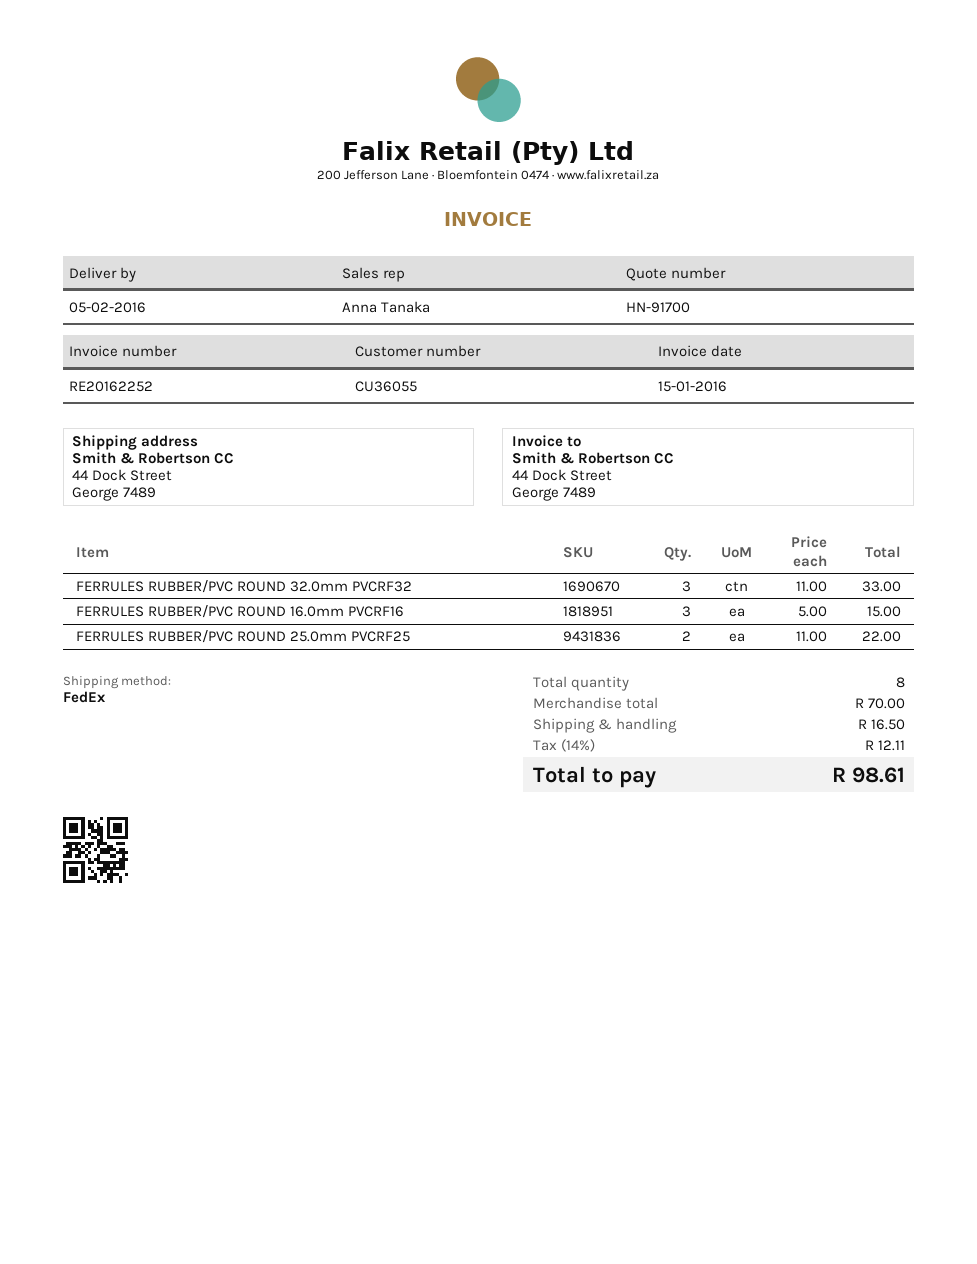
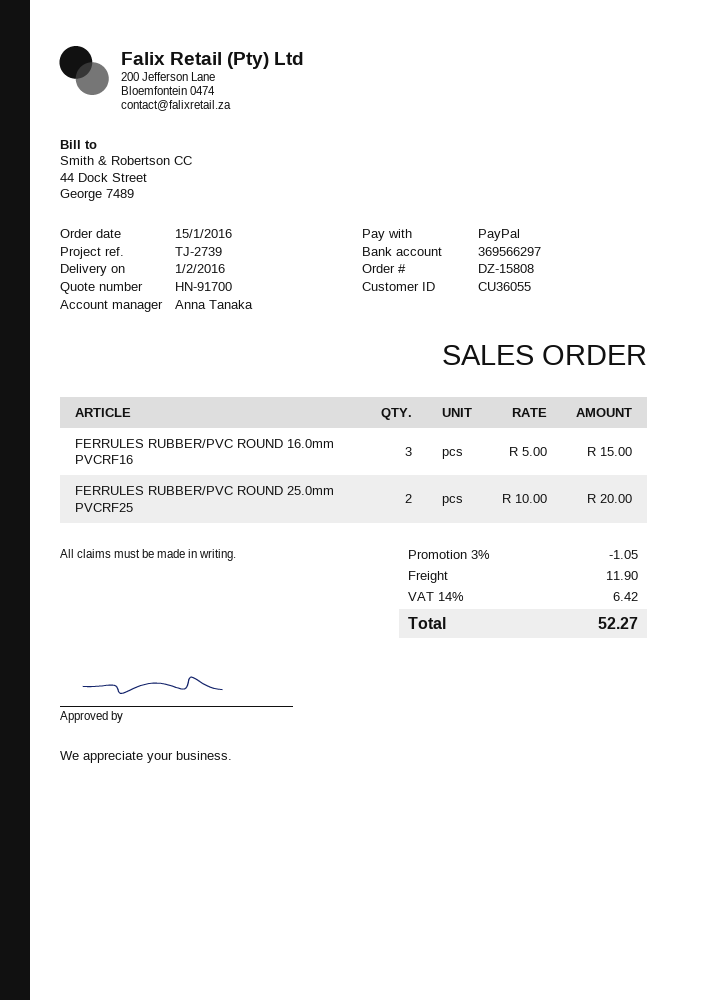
delivery date: 2016-02-05 -> 2016-02-01
FERRULES RUBBER/PVC ROUND 32.0mm PVCRF32: 3 x 11.00 = 33.00 -> none
FERRULES RUBBER/PVC ROUND 25.0mm PVCRF25: 2 x 11.00 = 22.00 -> 2 x 10.00 = 20.00
discount: none -> 3% = 1.05
shipping: 16.50 -> 11.90
tax: 14% = 12.11 -> 14% = 6.42
total: 98.61 -> 52.27

